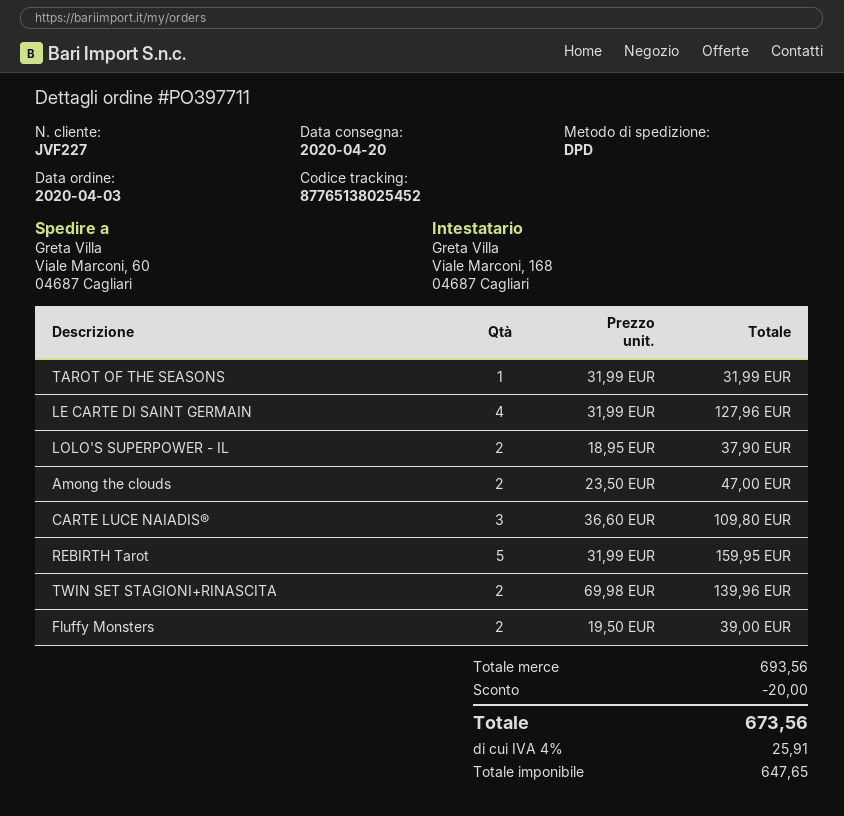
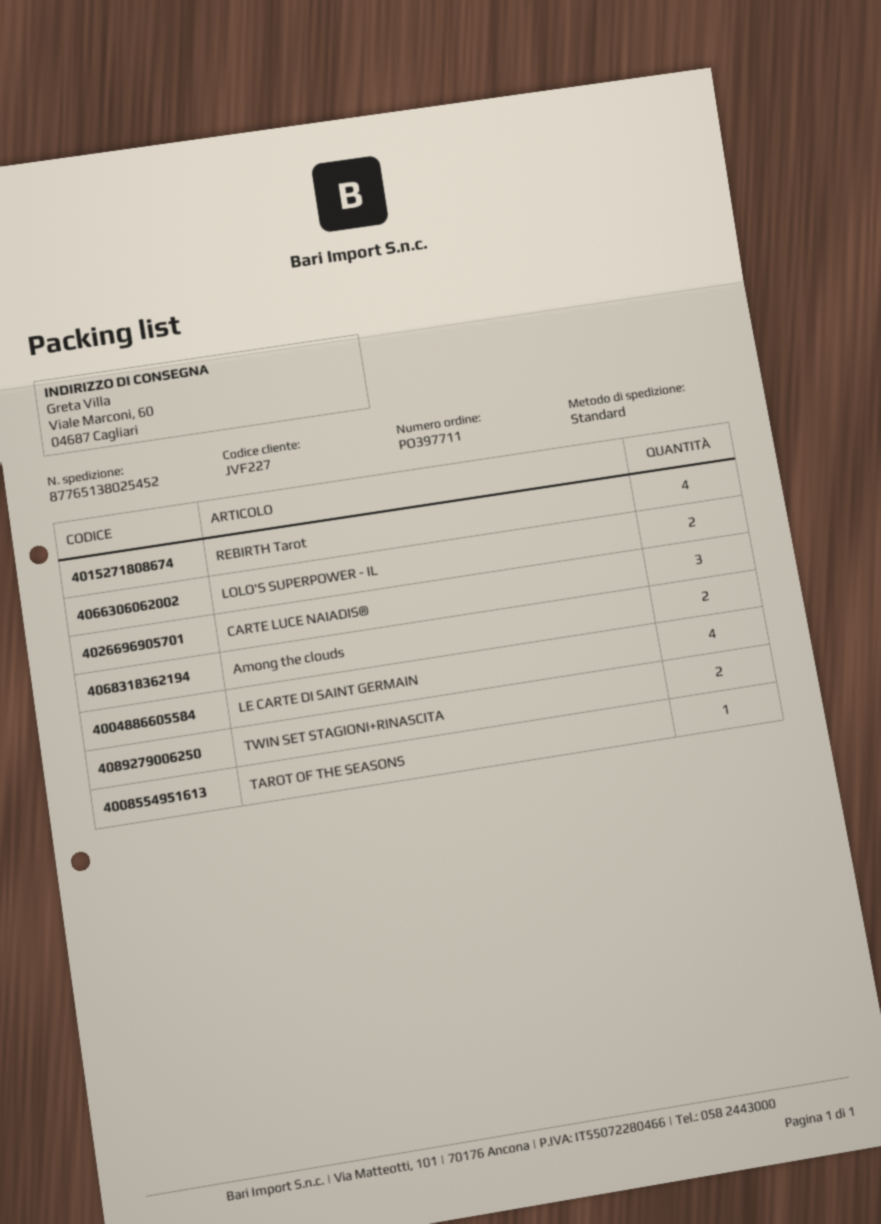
shipping method: DPD -> standard
REBIRTH Tarot: 5 -> 4
Fluffy Monsters: 2 -> none

